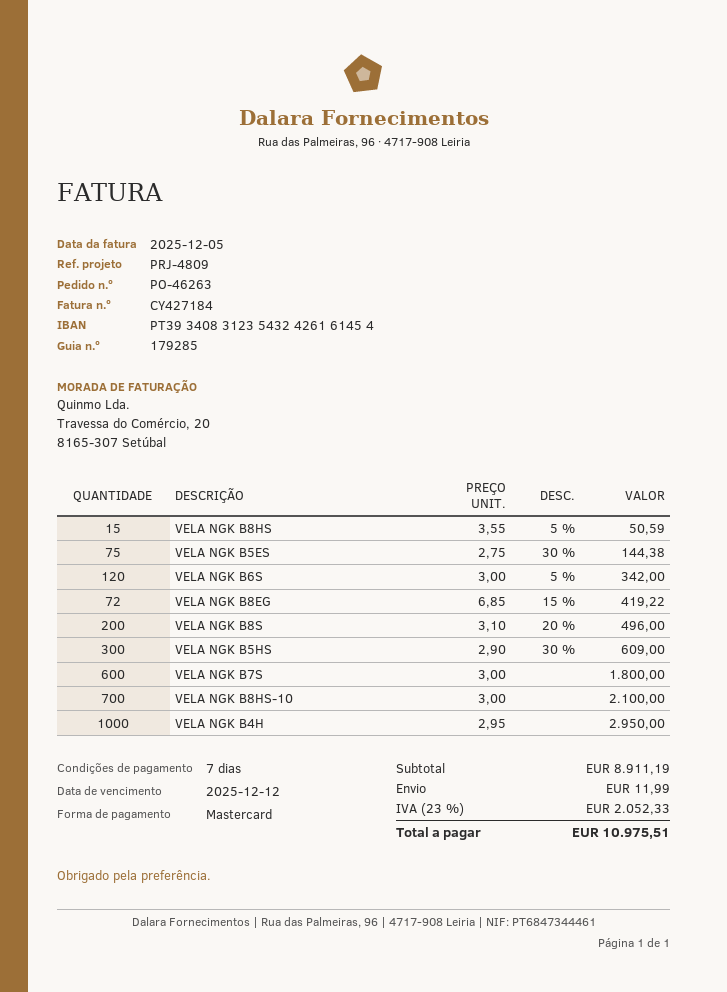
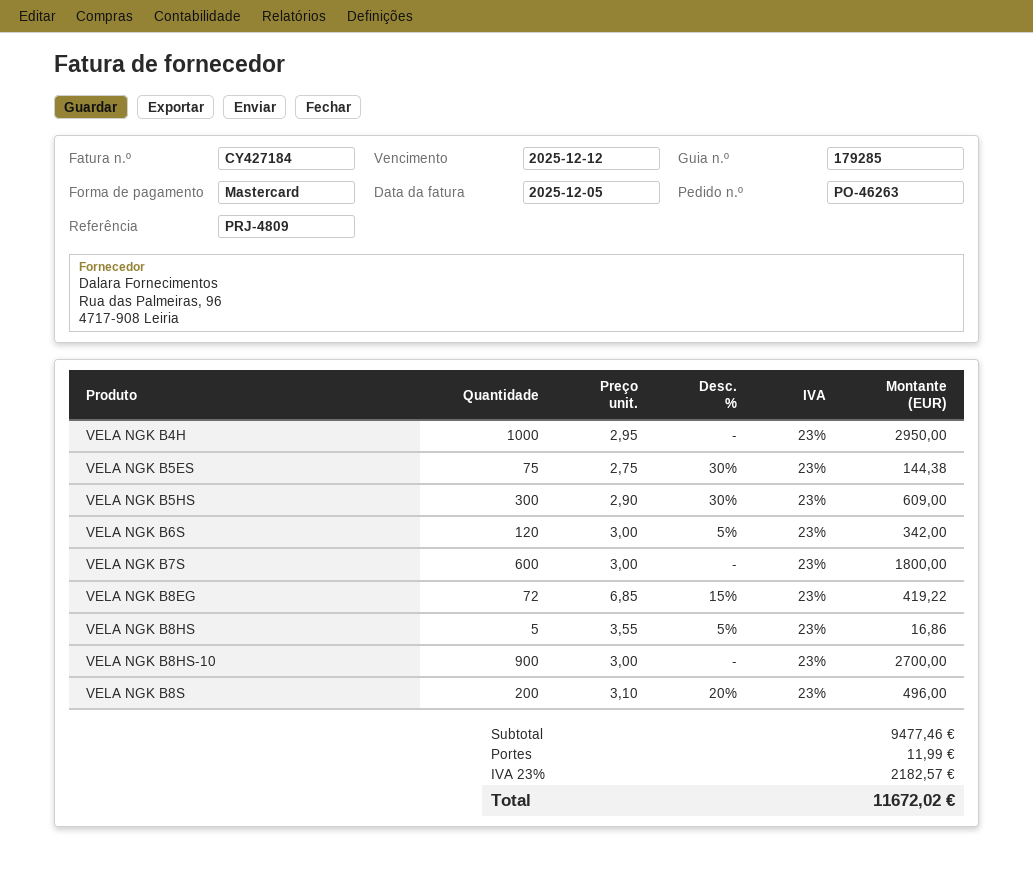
VELA NGK B8HS: 15 x 3.55 - 5% = 50.59 -> 5 x 3.55 - 5% = 16.86
VELA NGK B8HS-10: 700 x 3.00 = 2100.00 -> 900 x 3.00 = 2700.00
subtotal: 8911.19 -> 9477.46
tax: 23% = 2052.33 -> 23% = 2182.57
total: 10975.51 -> 11672.02

